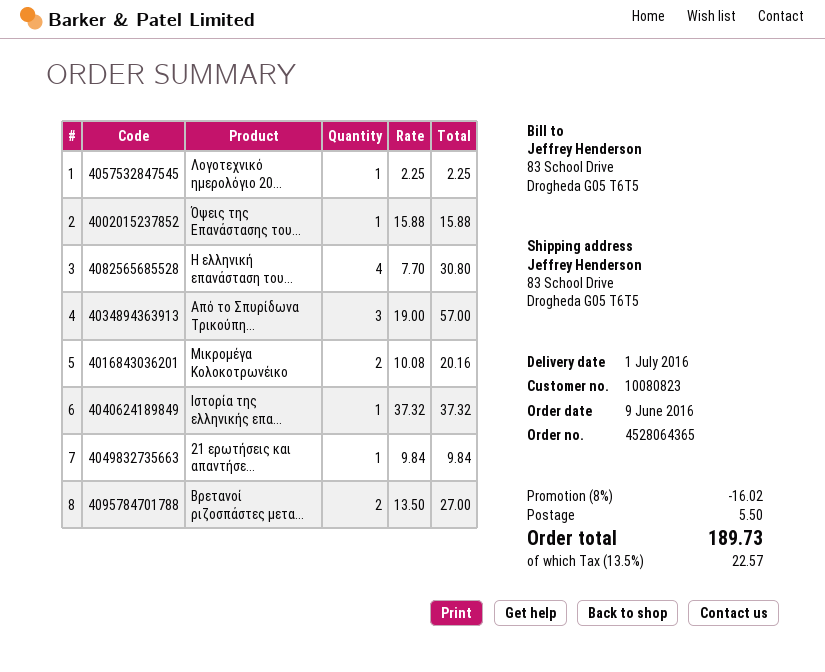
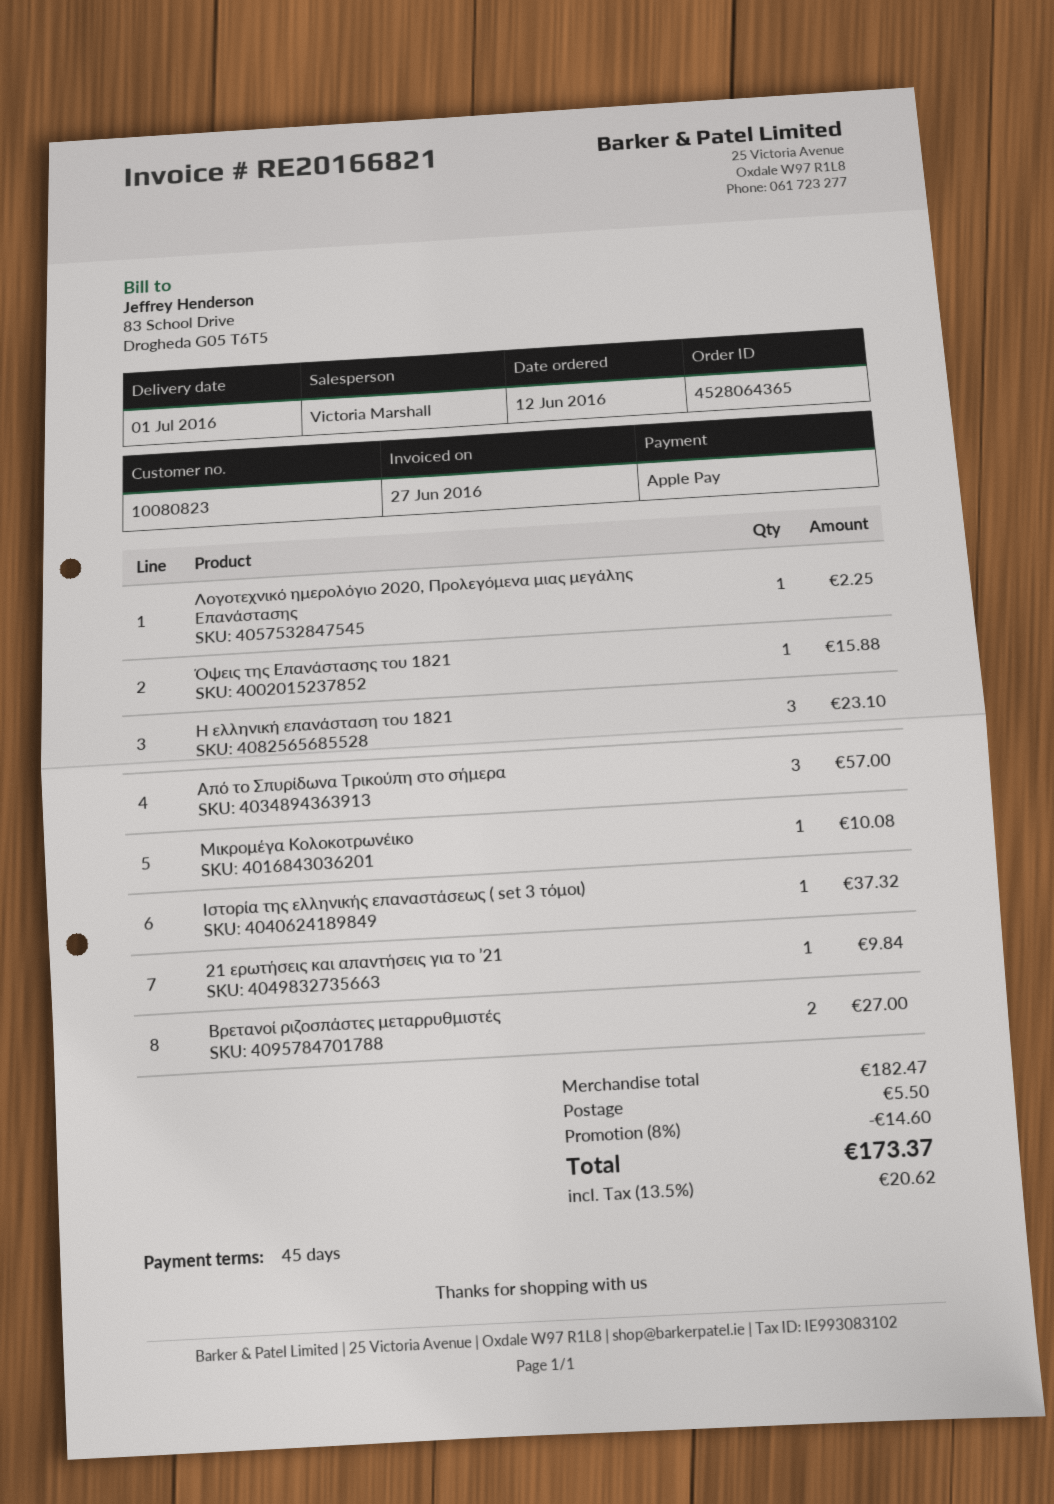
order date: 2016-06-09 -> 2016-06-12
Η ελληνική επανάσταση του...: 4 for 30.80 -> 3 for 23.10
Μικρομέγα Κολοκοτρωνέικο: 2 for 20.16 -> 1 for 10.08
discount: 8% = 16.02 -> 8% = 14.60
tax: 13.5% = 22.57 -> 13.5% = 20.62
total: 189.73 -> 173.37

